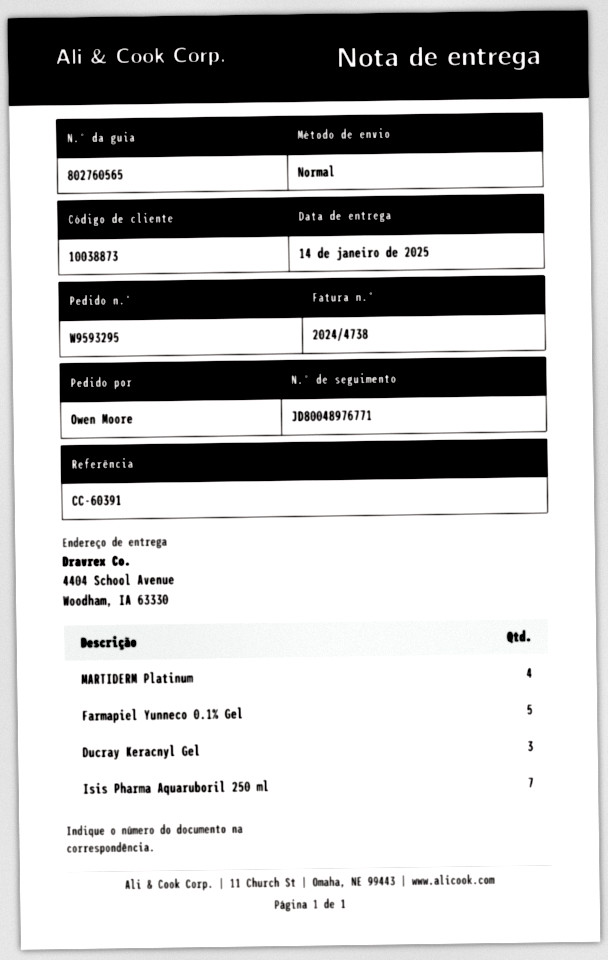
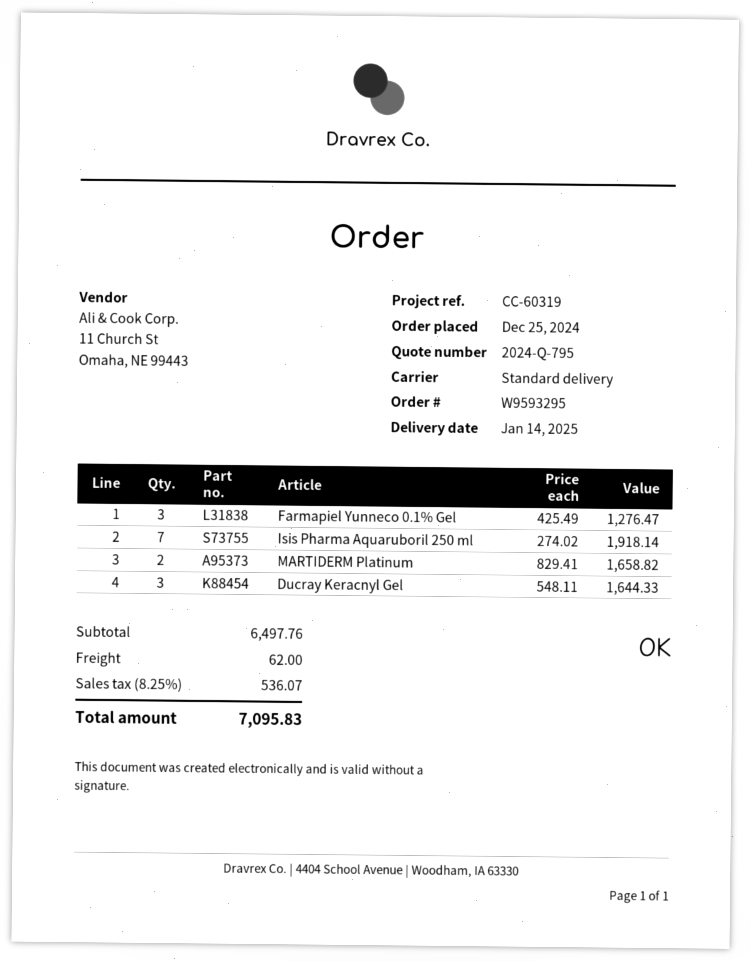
reference: CC-60391 -> CC-60319
MARTIDERM Platinum: 4 -> 2
Farmapiel Yunneco 0.1% Gel: 5 -> 3

